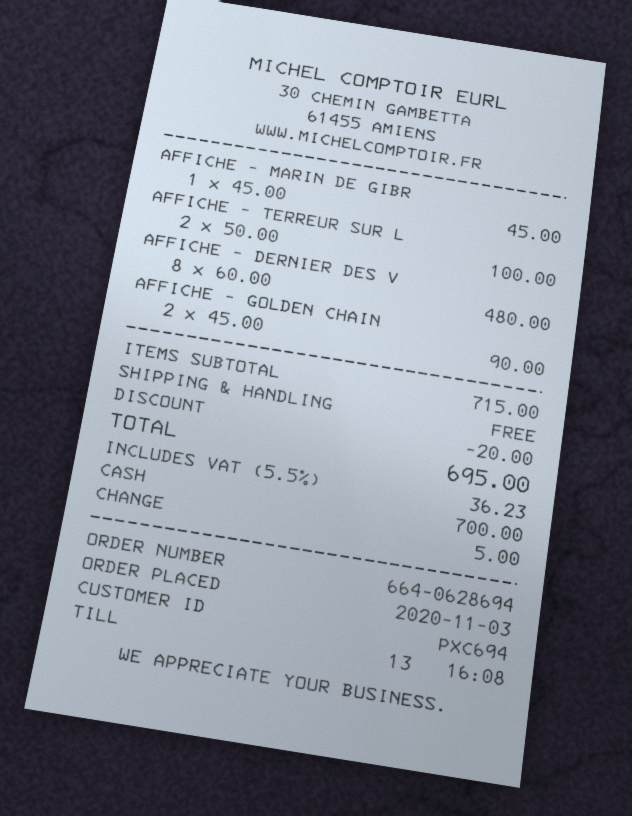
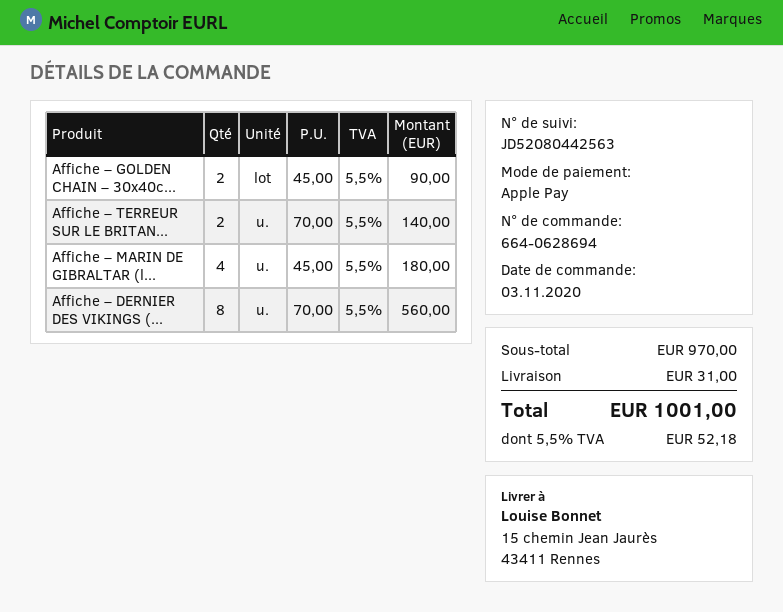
payment method: cash -> Apple Pay
AFFICHE – MARIN DE GIBR: 1 x 45.00 = 45.00 -> 4 x 45.00 = 180.00
AFFICHE – TERREUR SUR L: 2 x 50.00 = 100.00 -> 2 x 70.00 = 140.00
AFFICHE – DERNIER DES V: 8 x 60.00 = 480.00 -> 8 x 70.00 = 560.00
subtotal: 715.00 -> 970.00
discount: 20.00 -> none
shipping: 0.00 -> 31.00
tax: 5.5% = 36.23 -> 5.5% = 52.18
total: 695.00 -> 1001.00

